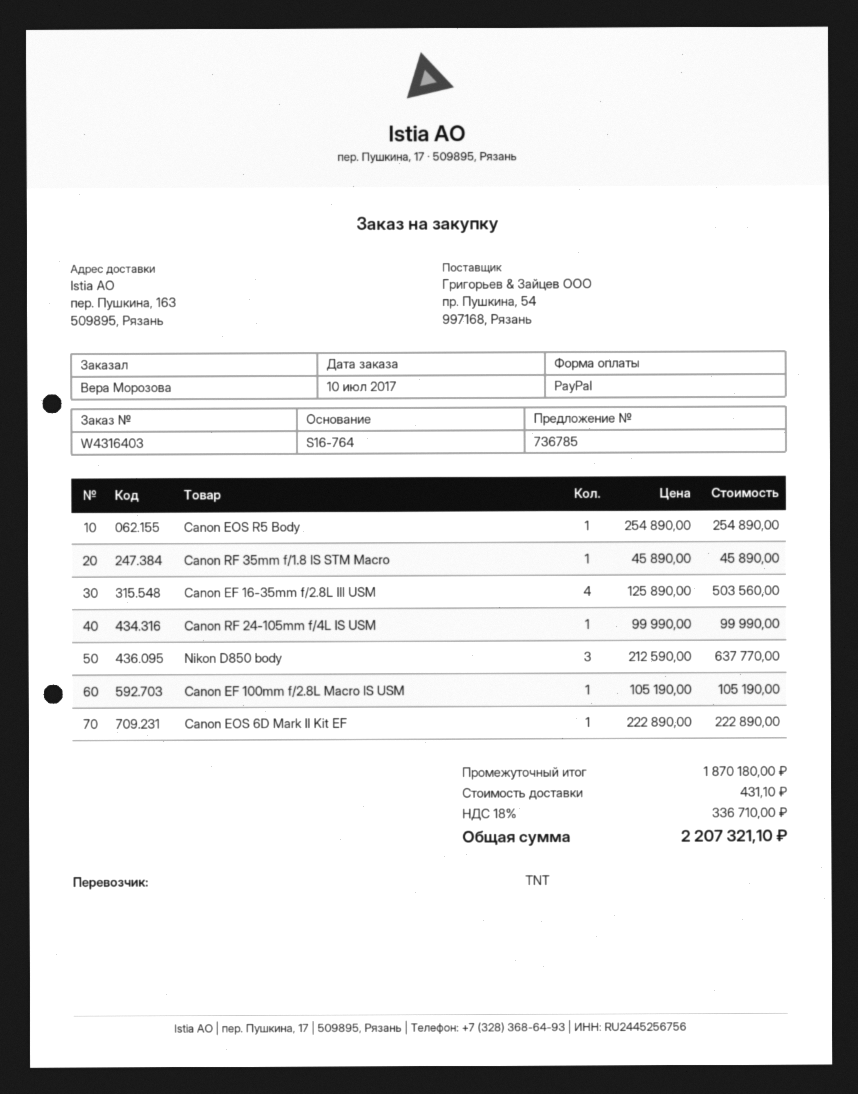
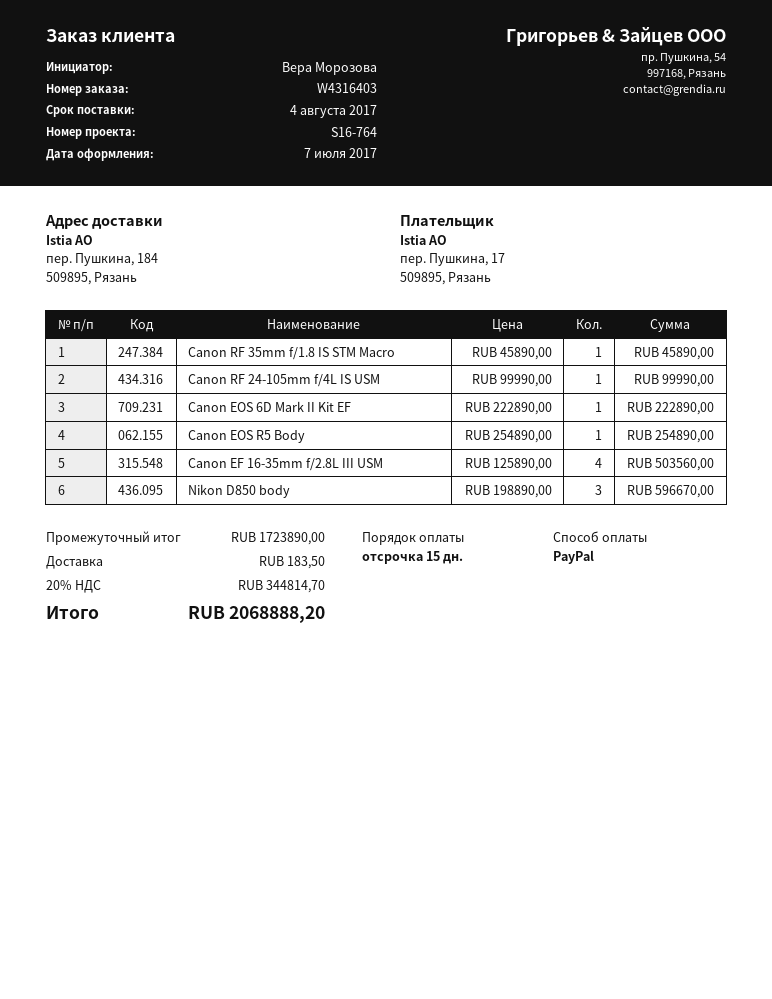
order date: 2017-07-10 -> 2017-07-07
ship to: пер. Пушкина, 163, 509895, Рязань -> пер. Пушкина, 184, 509895, Рязань
Nikon D850 body: 3 x 212590.00 = 637770.00 -> 3 x 198890.00 = 596670.00
Canon EF 100mm f/2.8L Macro IS USM: 1 x 105190.00 = 105190.00 -> none
subtotal: 1870180.00 -> 1723890.00
shipping: 431.10 -> 183.50
tax: 18% = 336710.00 -> 20% = 344814.70
total: 2207321.10 -> 2068888.20

